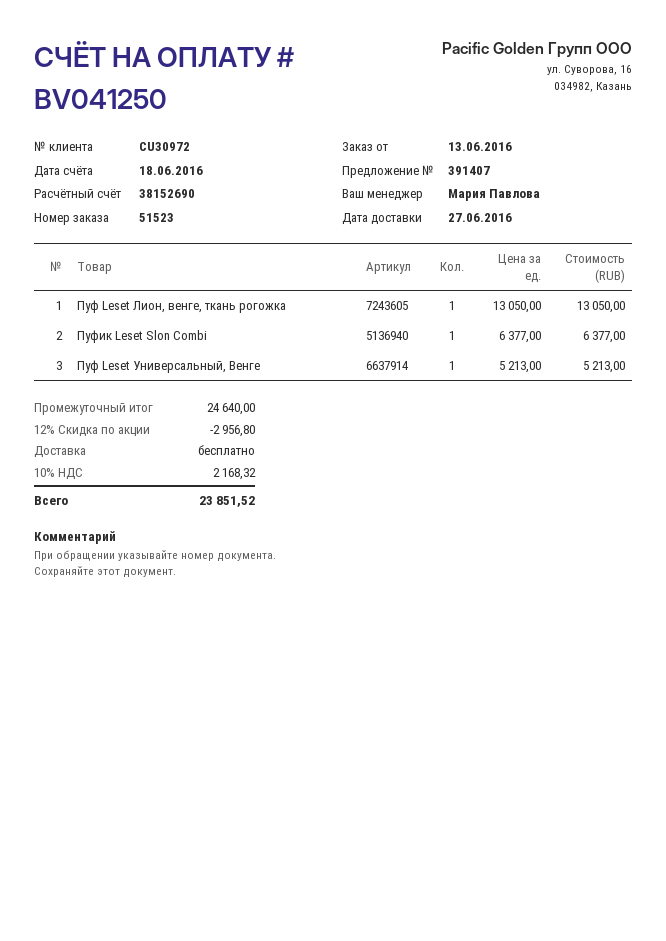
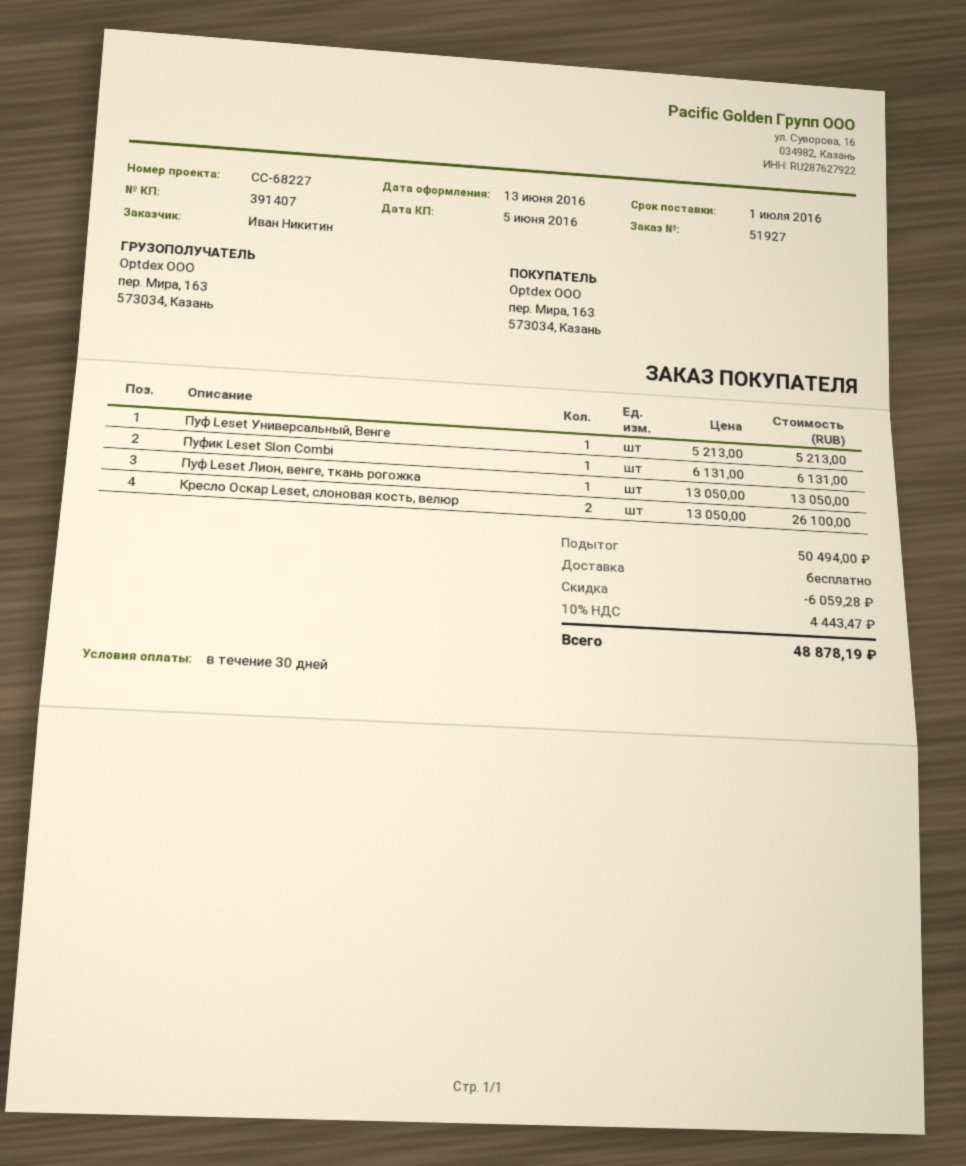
order number: 51523 -> 51927
delivery date: 2016-06-27 -> 2016-07-01
Пуфик Leset Slon Combi: 1 x 6377.00 = 6377.00 -> 1 x 6131.00 = 6131.00
Кресло Оскар Leset, слоновая кость, велюр: none -> 2 x 13050.00 = 26100.00
subtotal: 24640.00 -> 50494.00
discount: 2956.80 -> 6059.28
tax: 10% = 2168.32 -> 10% = 4443.47
total: 23851.52 -> 48878.19

